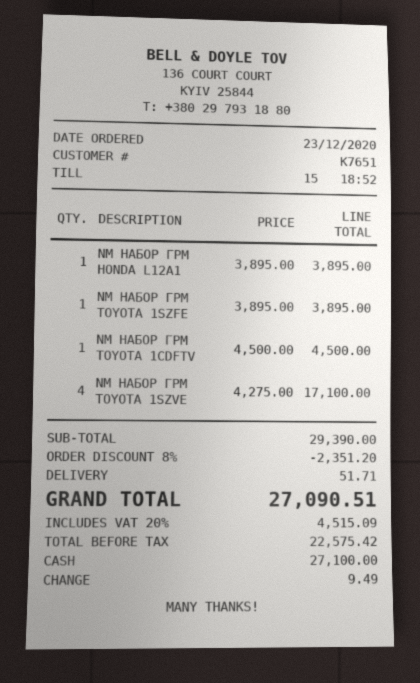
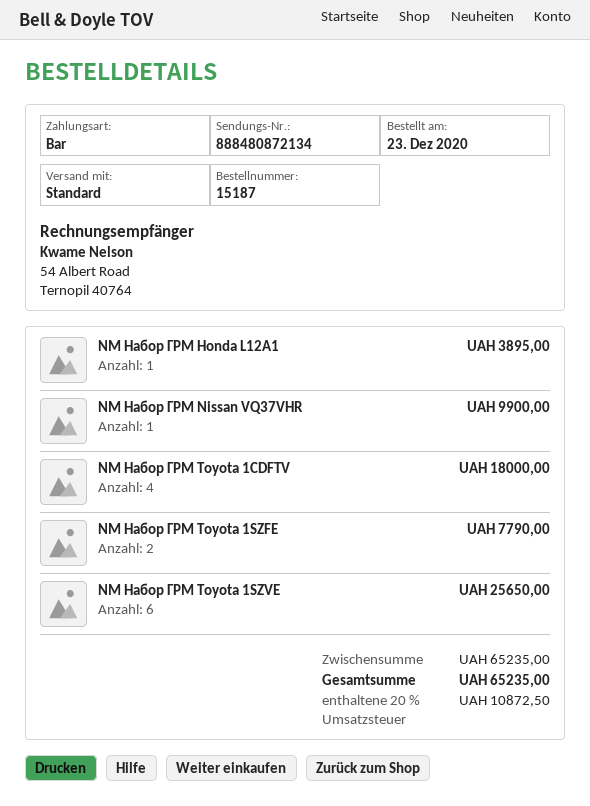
NM НАБОР ГРМ TOYOTA 1SZFE: 1 for 3895.00 -> 2 for 7790.00
NM НАБОР ГРМ TOYOTA 1CDFTV: 1 for 4500.00 -> 4 for 18000.00
NM НАБОР ГРМ TOYOTA 1SZVE: 4 for 17100.00 -> 6 for 25650.00
NM Набор ГРМ Nissan VQ37VHR: none -> 1 for 9900.00
subtotal: 29390.00 -> 65235.00
discount: 8% = 2351.20 -> none
shipping: 51.71 -> none
tax: 20% = 4515.09 -> 20% = 10872.50
total: 27090.51 -> 65235.00

